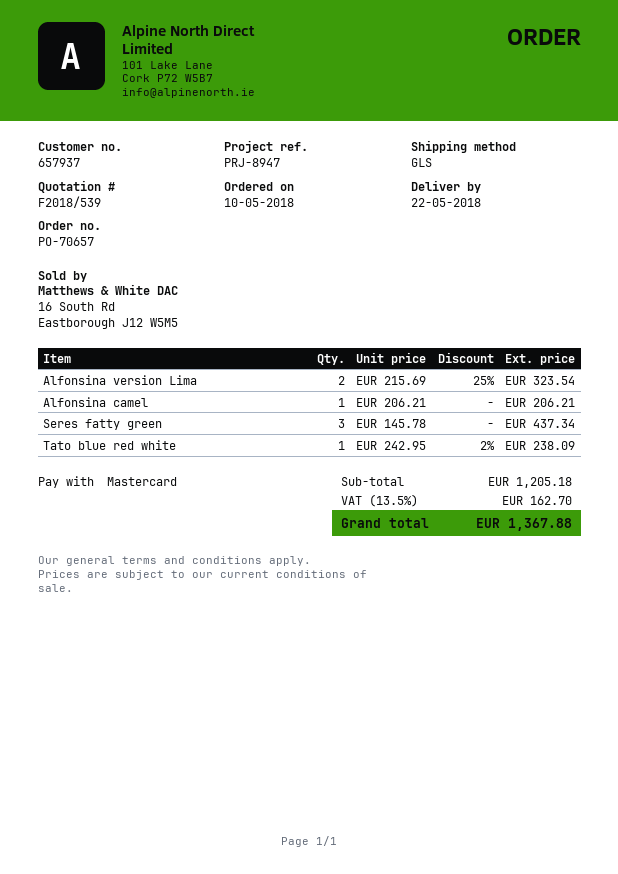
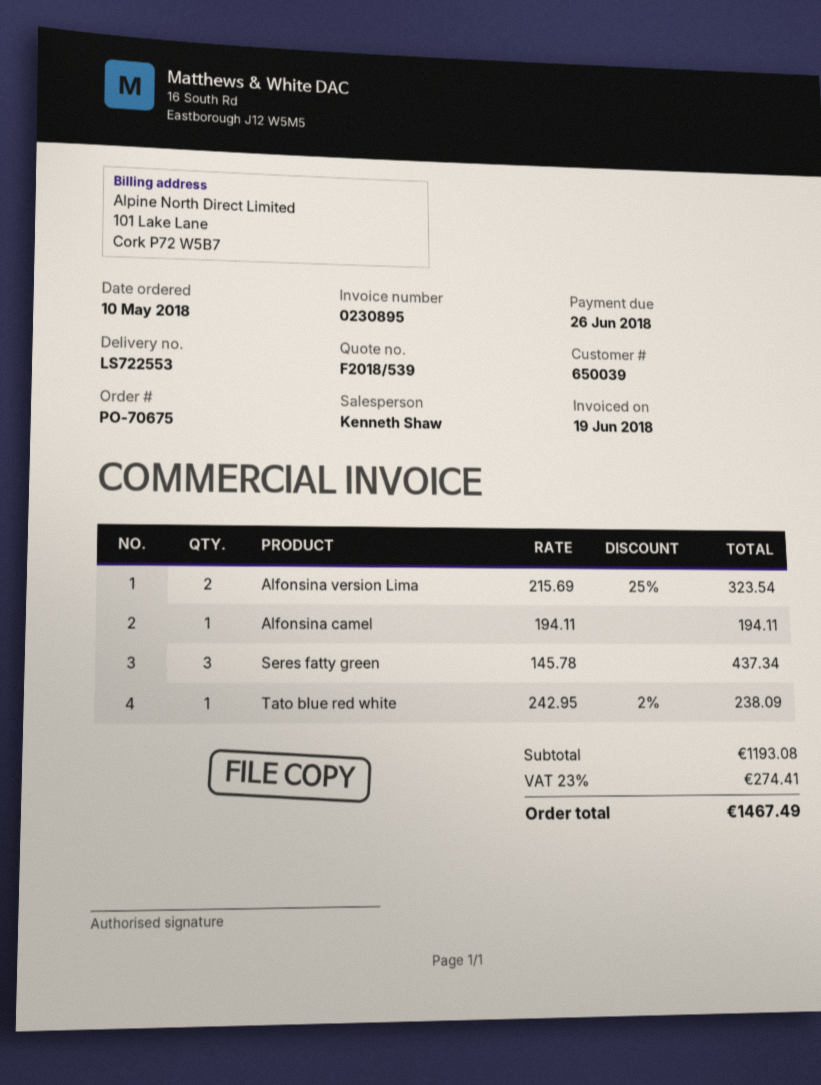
order number: PO-70657 -> PO-70675
customer number: 657937 -> 650039
Alfonsina camel: 1 x 206.21 = 206.21 -> 1 x 194.11 = 194.11
subtotal: 1205.18 -> 1193.08
tax: 13.5% = 162.70 -> 23% = 274.41
total: 1367.88 -> 1467.49

